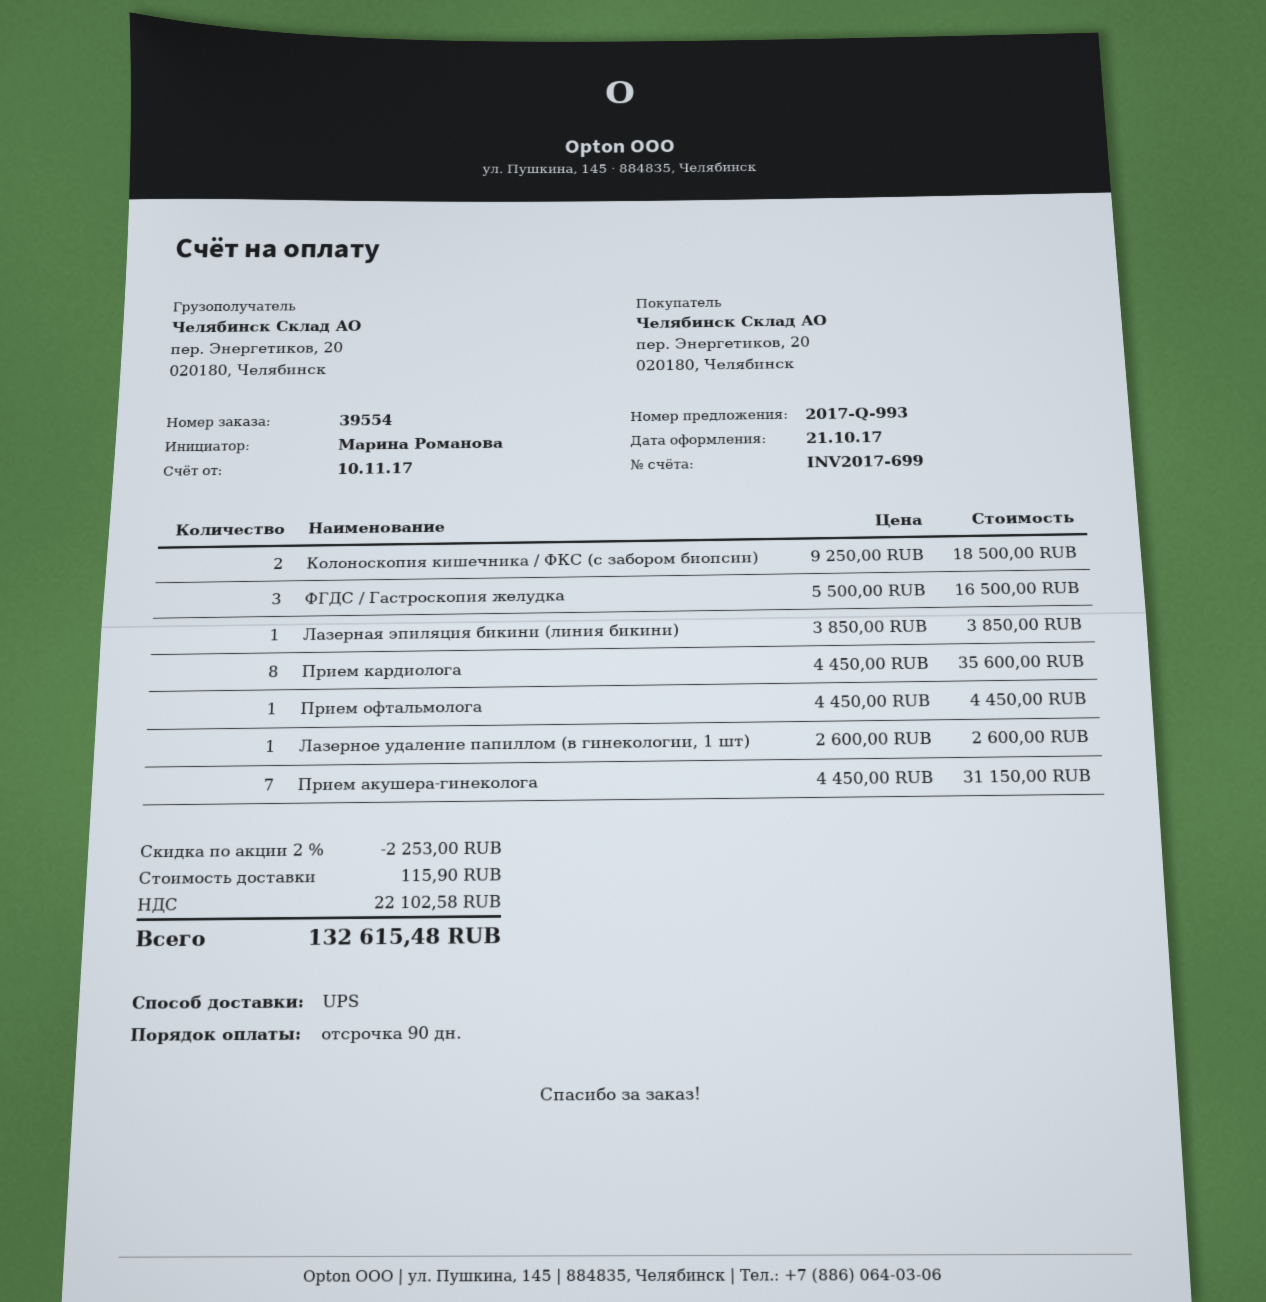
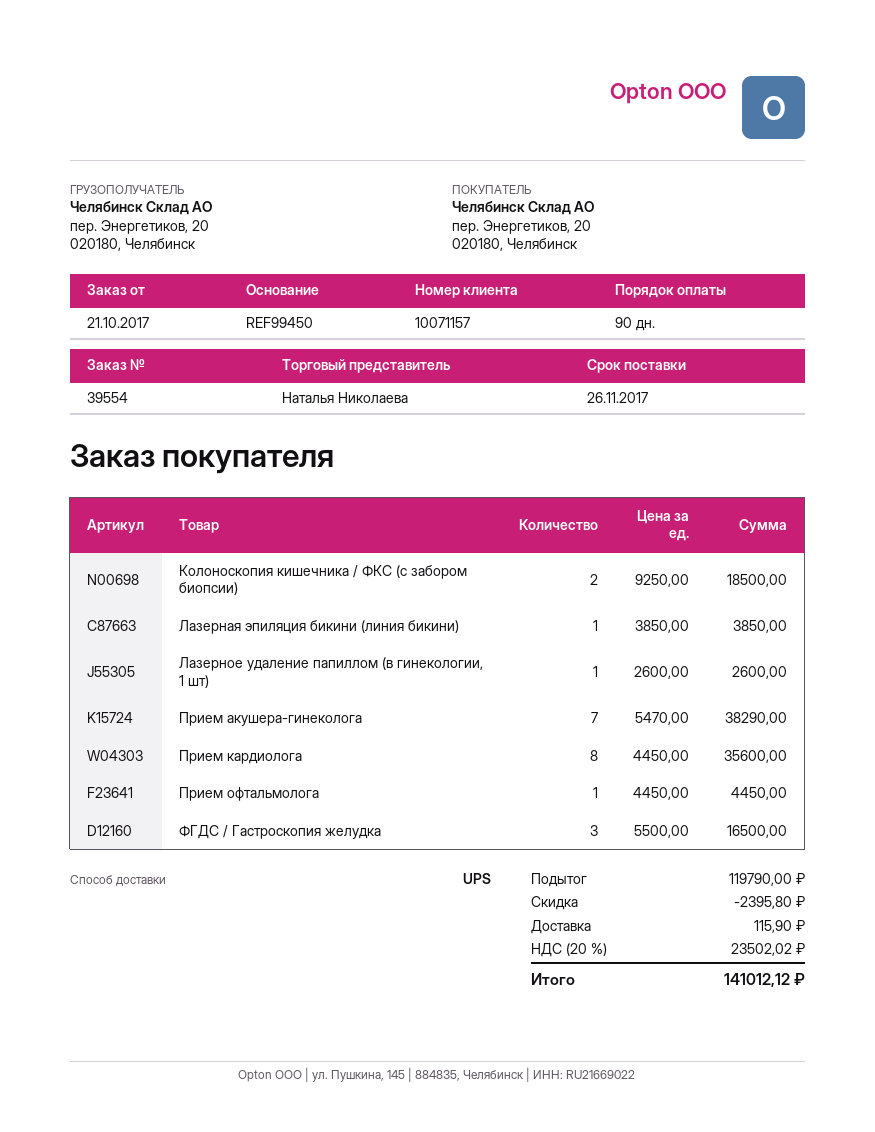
Прием акушера-гинеколога: 7 x 4450.00 = 31150.00 -> 7 x 5470.00 = 38290.00
discount: 2253.00 -> 2395.80
tax: 22102.58 -> 23502.02
total: 132615.48 -> 141012.12

